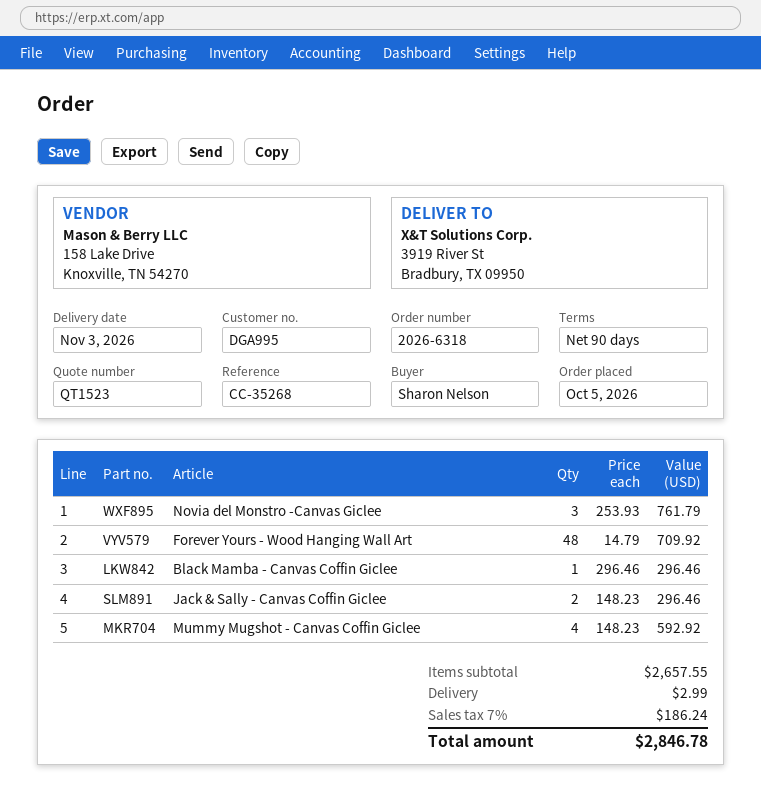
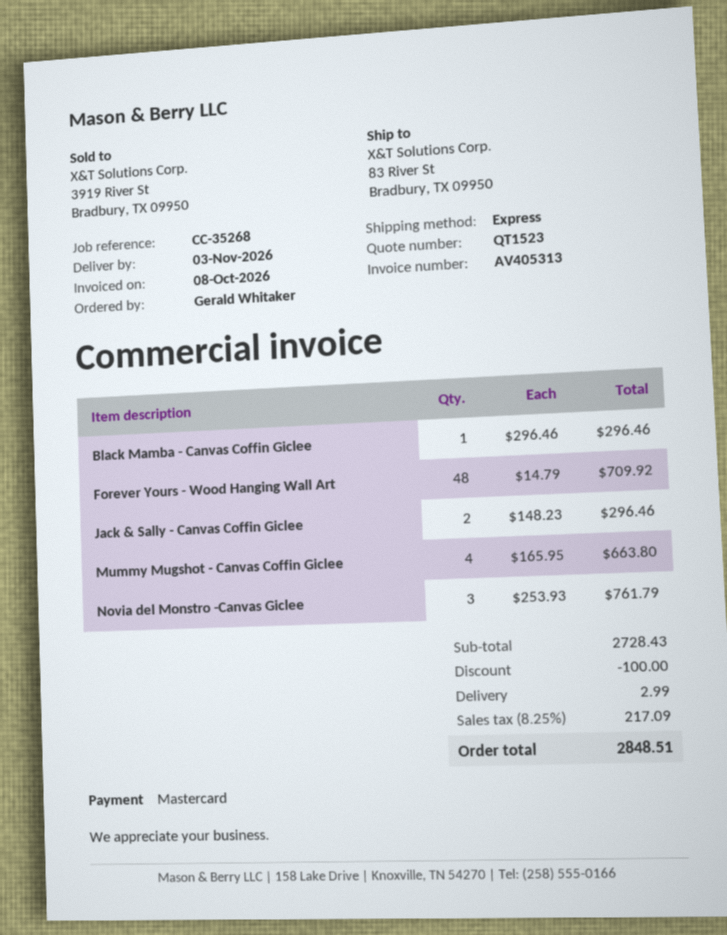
ordered by: Sharon Nelson -> Gerald Whitaker
ship to: 3919 River St, Bradbury, TX 09950 -> 83 River St, Bradbury, TX 09950
Mummy Mugshot - Canvas Coffin Giclee: 4 x 148.23 = 592.92 -> 4 x 165.95 = 663.80
subtotal: 2657.55 -> 2728.43
discount: none -> 100.00
tax: 7% = 186.24 -> 8.25% = 217.09
total: 2846.78 -> 2848.51

